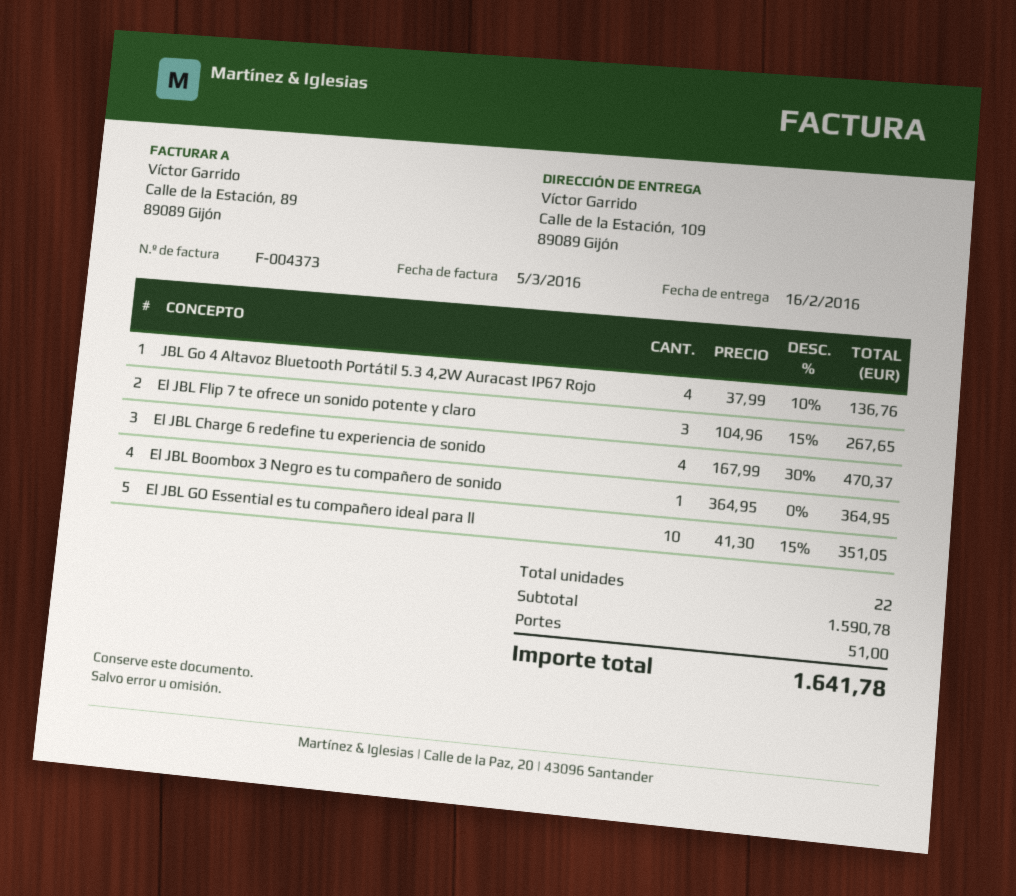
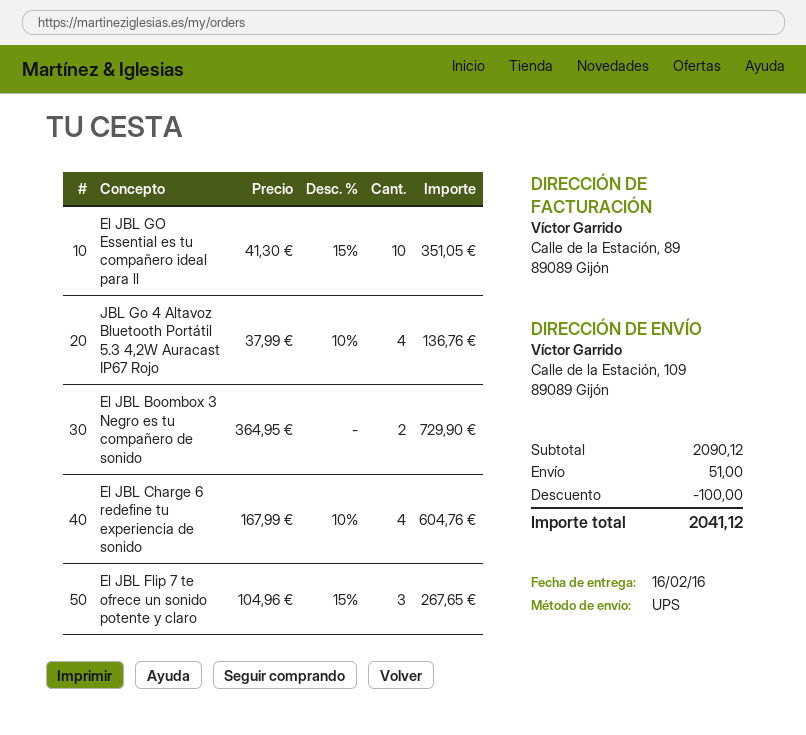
El JBL Charge 6 redefine tu experiencia de sonido: 4 x 167.99 - 30% = 470.37 -> 4 x 167.99 - 10% = 604.76
El JBL Boombox 3 Negro es tu compañero de sonido: 1 x 364.95 = 364.95 -> 2 x 364.95 = 729.90
subtotal: 1590.78 -> 2090.12
discount: none -> 100.00
total: 1641.78 -> 2041.12

